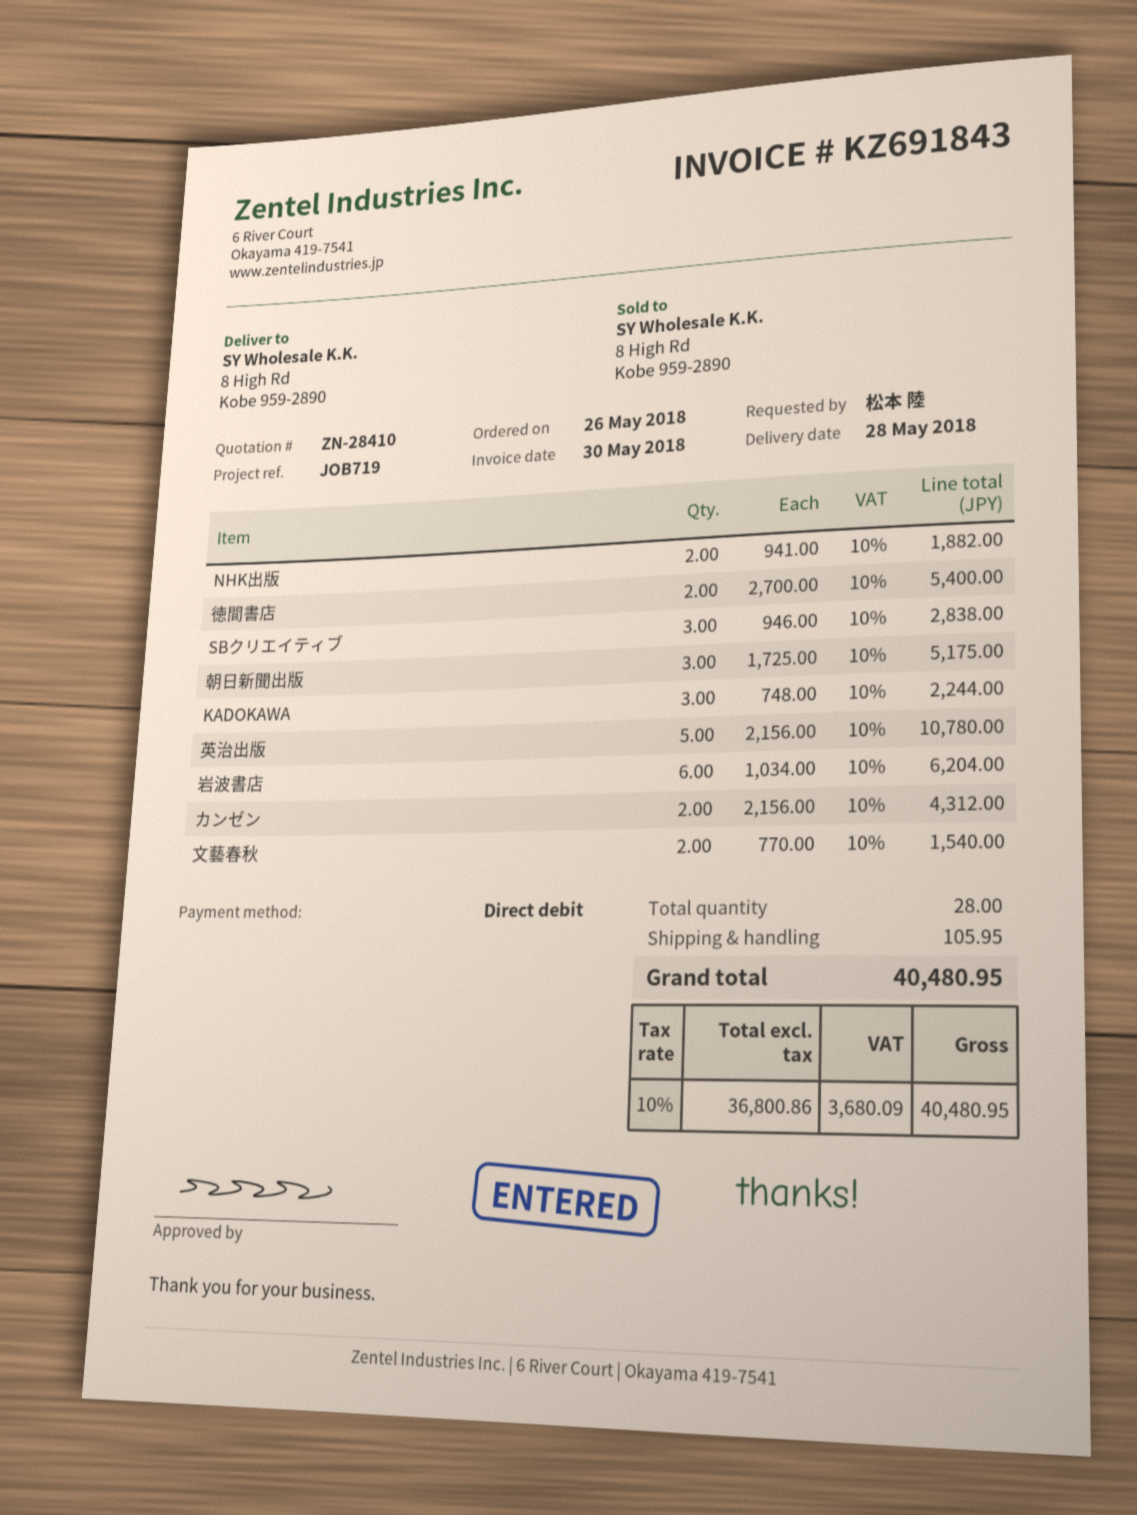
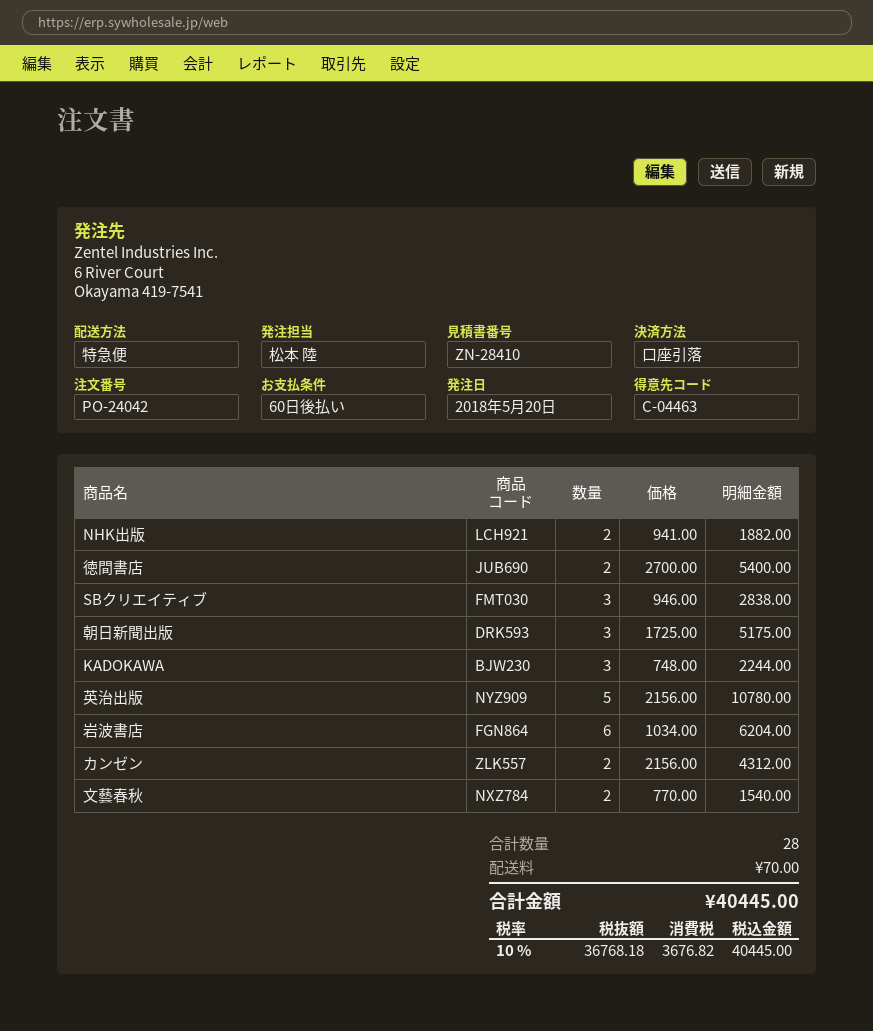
order date: 2018-05-26 -> 2018-05-20
shipping: 105.95 -> 70.00
net: 36800.86 -> 36768.18
tax: 10% = 3680.09 -> 10% = 3676.82
total: 40480.95 -> 40445.00

